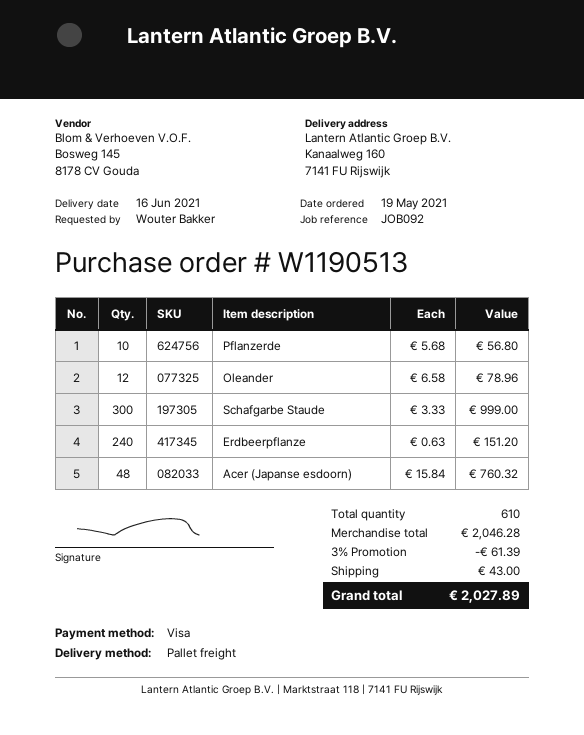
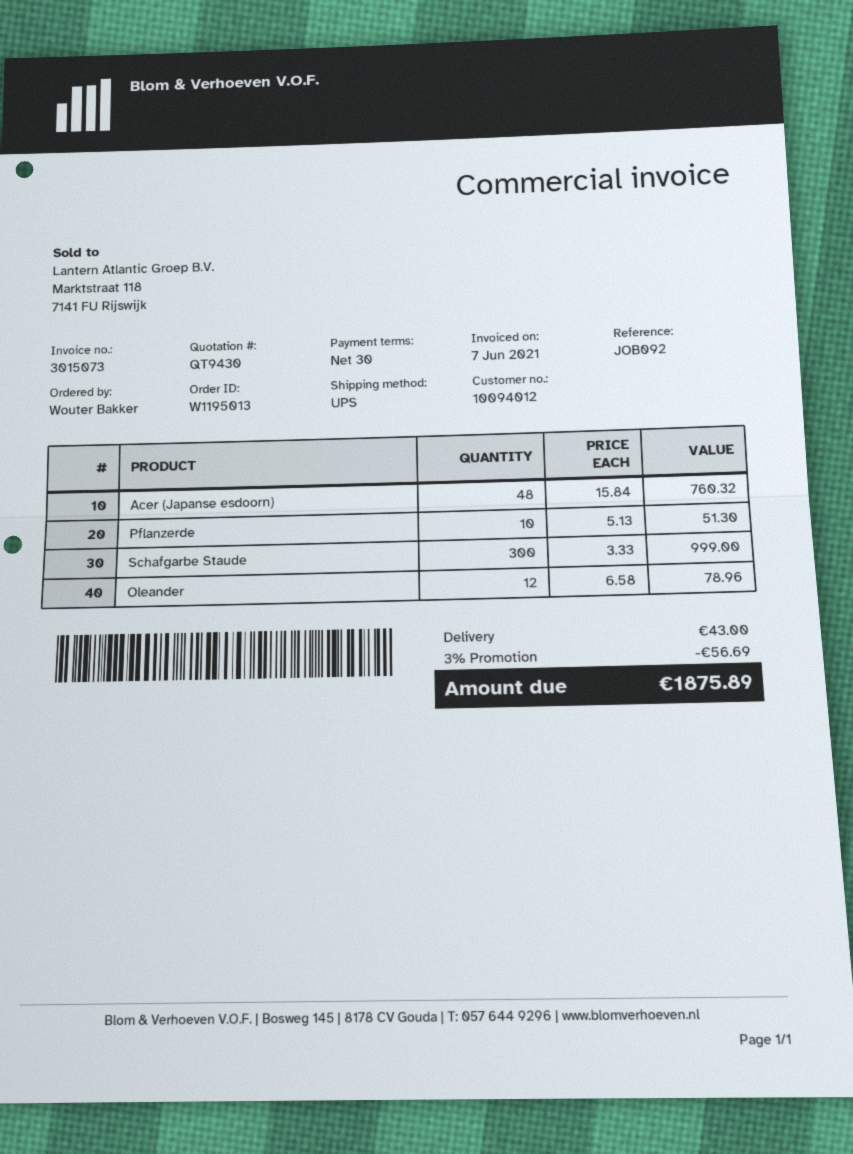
order number: W1190513 -> W1195013
shipping method: pallet freight -> UPS
Pflanzerde: 10 x 5.68 = 56.80 -> 10 x 5.13 = 51.30
Erdbeerpflanze: 240 x 0.63 = 151.20 -> none
discount: 3% = 61.39 -> 3% = 56.69
total: 2027.89 -> 1875.89

